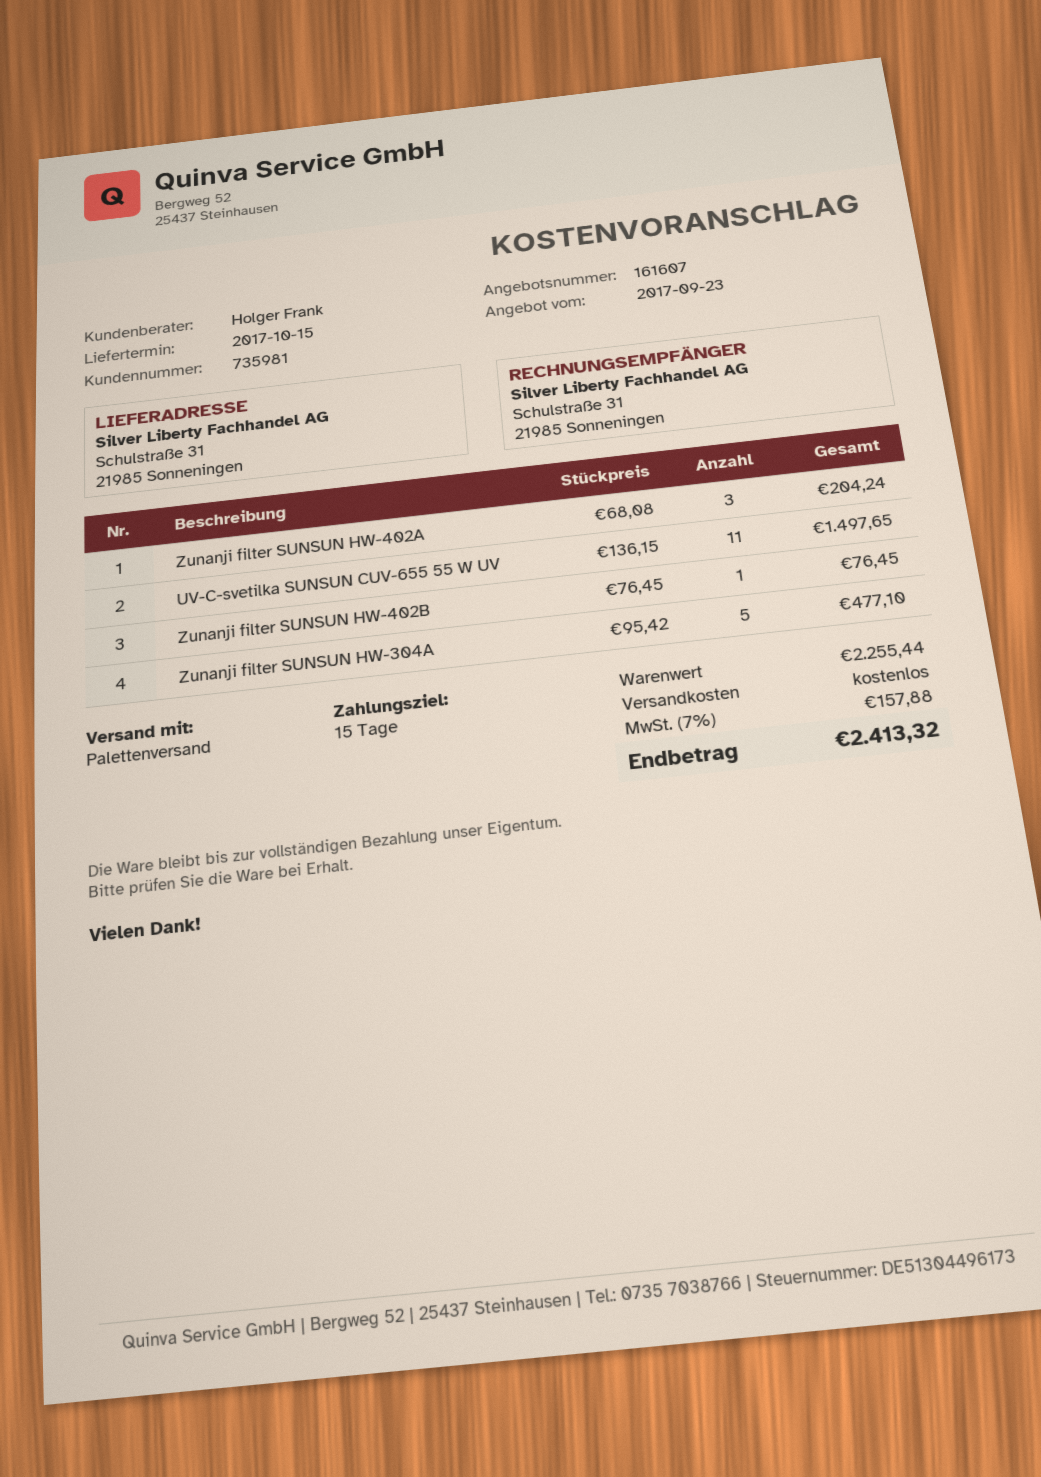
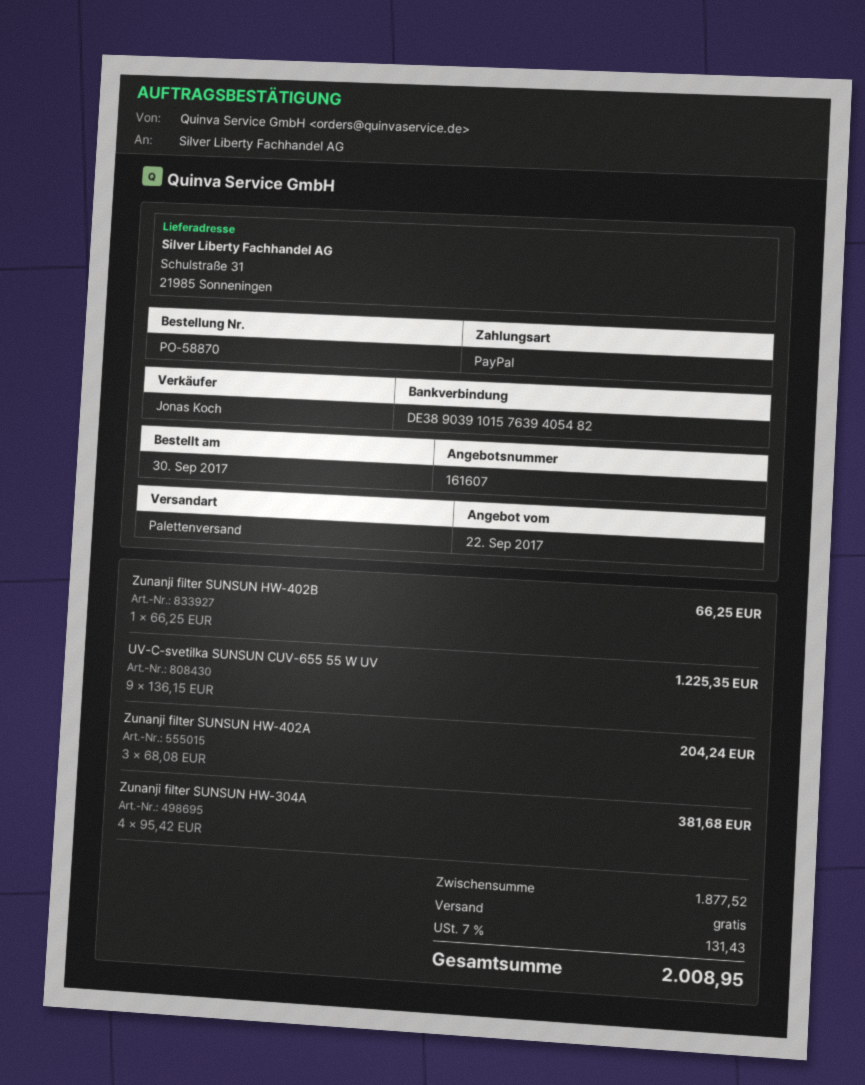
quote date: 2017-09-23 -> 2017-09-22
sales rep: Holger Frank -> Jonas Koch
UV-C-svetilka SUNSUN CUV-655 55 W UV: 11 x 136.15 = 1497.65 -> 9 x 136.15 = 1225.35
Zunanji filter SUNSUN HW-402B: 1 x 76.45 = 76.45 -> 1 x 66.25 = 66.25
Zunanji filter SUNSUN HW-304A: 5 x 95.42 = 477.10 -> 4 x 95.42 = 381.68
subtotal: 2255.44 -> 1877.52
tax: 7% = 157.88 -> 7% = 131.43
total: 2413.32 -> 2008.95

